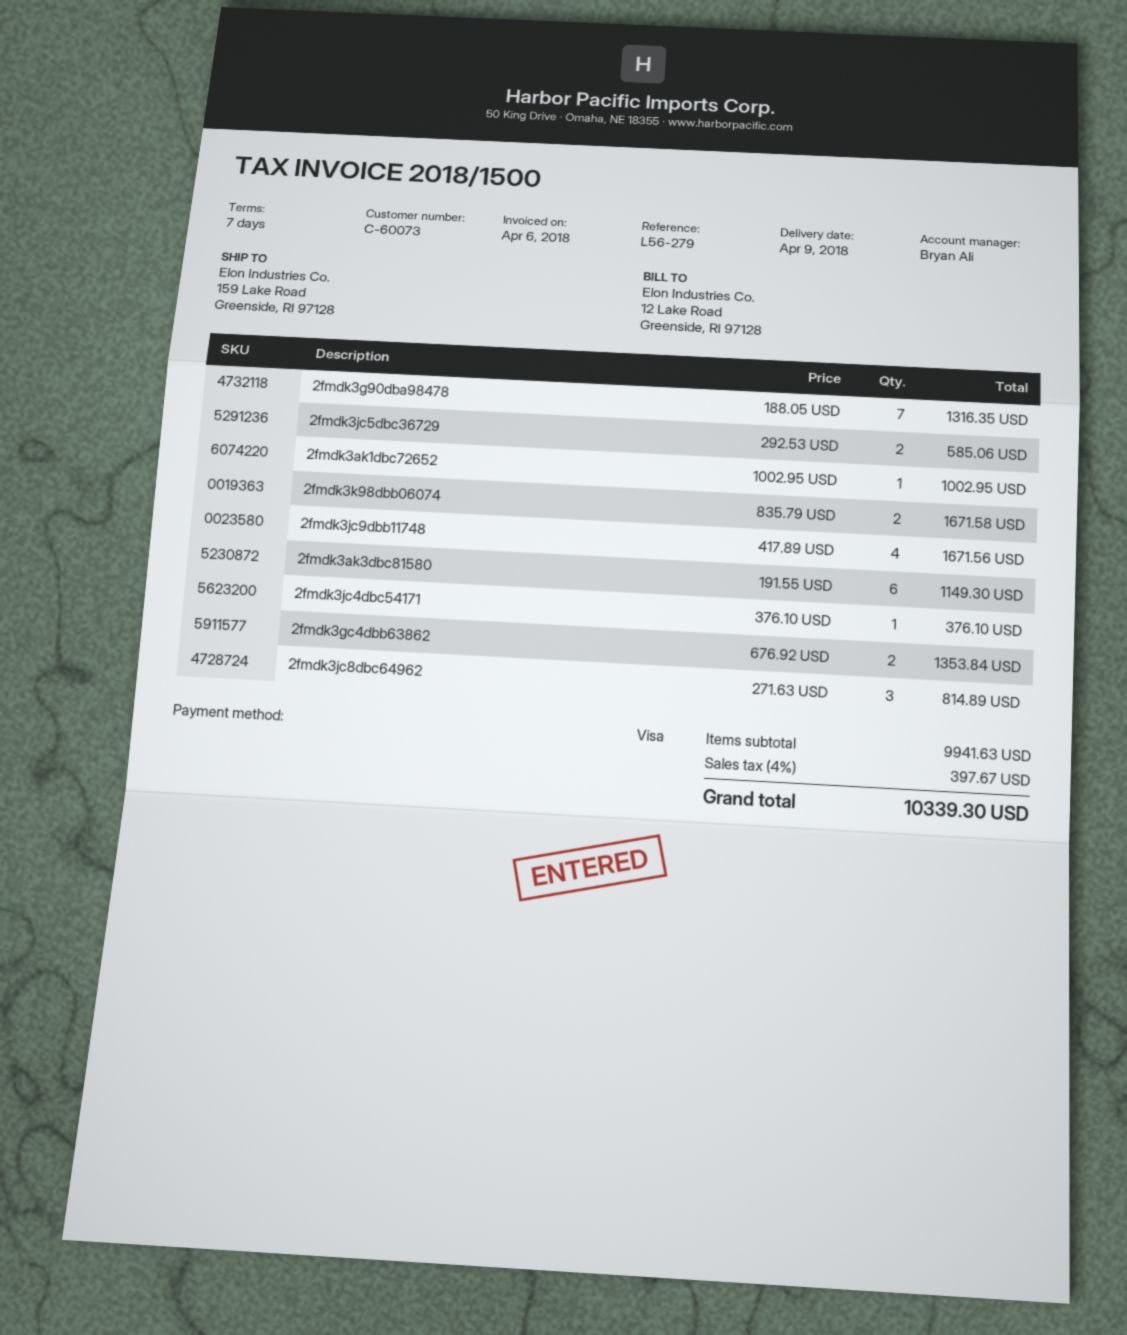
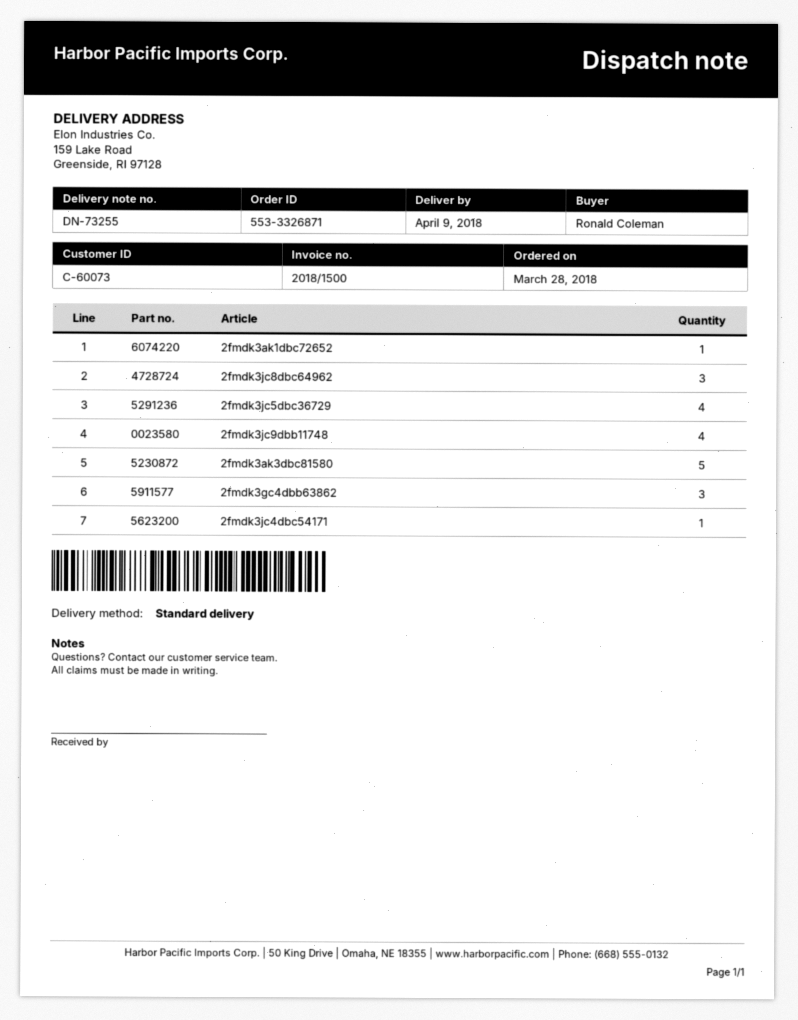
2fmdk3g90dba98478: 7 -> none
2fmdk3jc5dbc36729: 2 -> 4
2fmdk3k98dbb06074: 2 -> none
2fmdk3ak3dbc81580: 6 -> 5
2fmdk3gc4dbb63862: 2 -> 3

